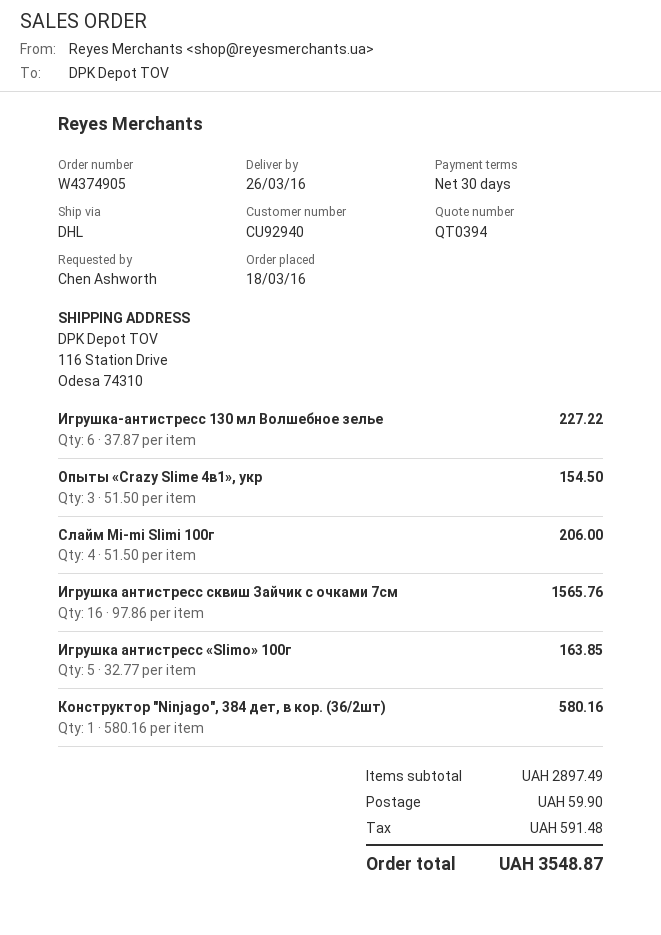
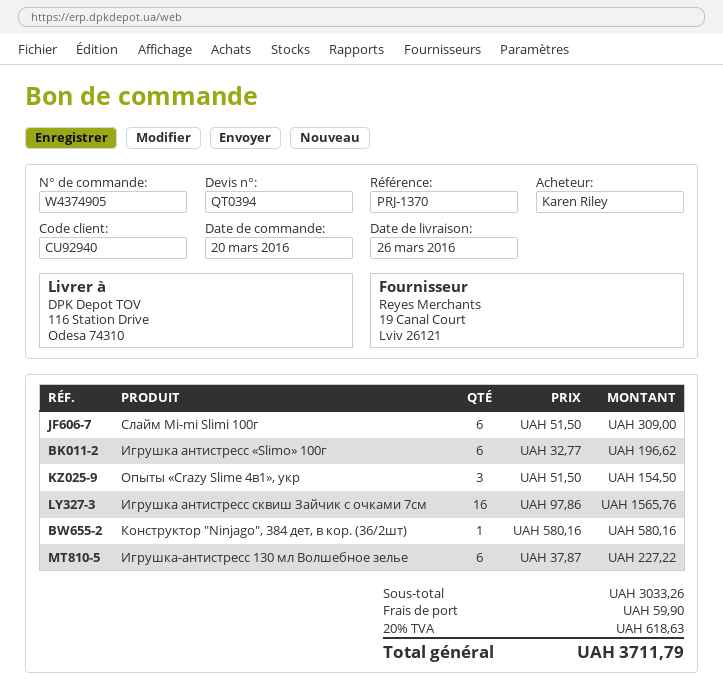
order date: 2016-03-18 -> 2016-03-20
ordered by: Chen Ashworth -> Karen Riley
Слайм Mi-mi Slimi 100г: 4 x 51.50 = 206.00 -> 6 x 51.50 = 309.00
Игрушка антистресс «Slimo» 100г: 5 x 32.77 = 163.85 -> 6 x 32.77 = 196.62
subtotal: 2897.49 -> 3033.26
tax: 591.48 -> 618.63
total: 3548.87 -> 3711.79

